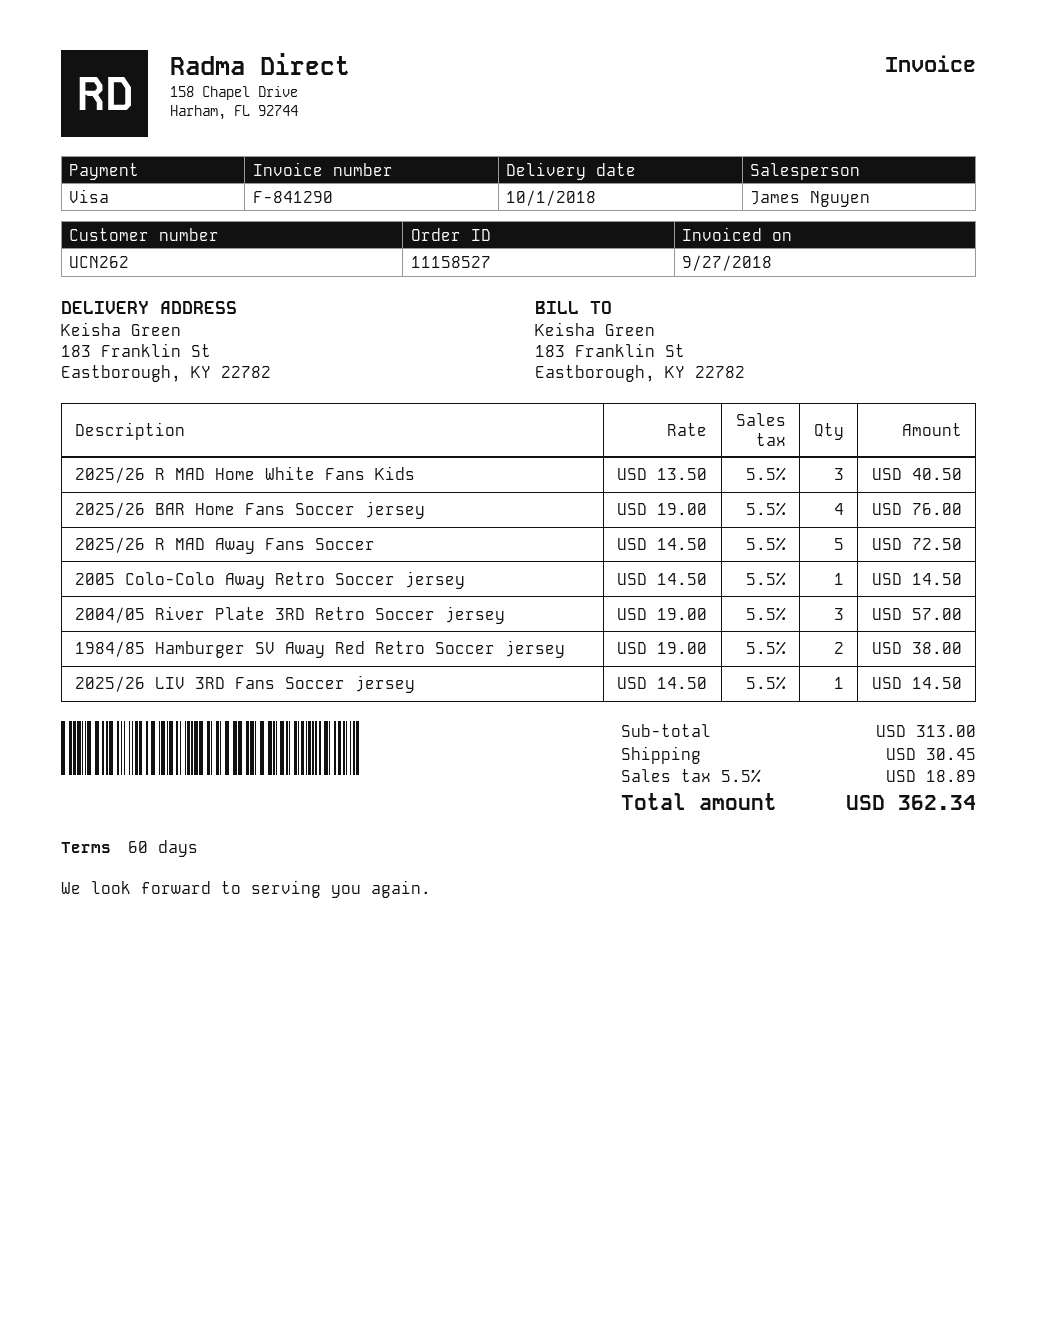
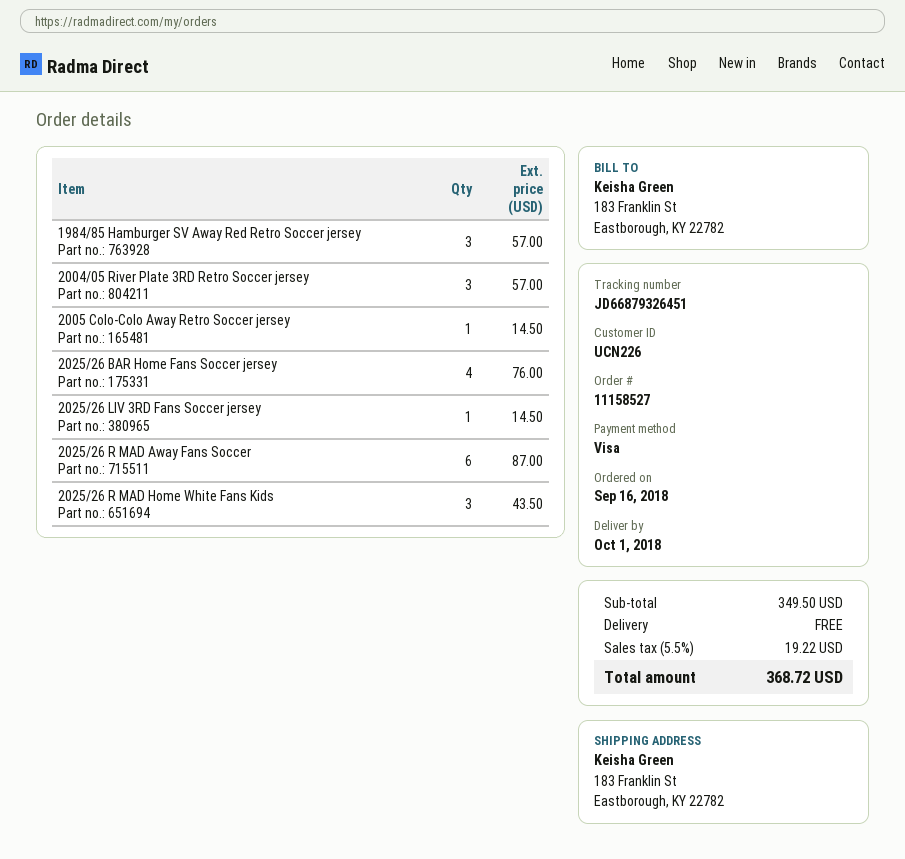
customer number: UCN262 -> UCN226
2025/26 R MAD Home White Fans Kids: 3 for 40.50 -> 3 for 43.50
2025/26 R MAD Away Fans Soccer: 5 for 72.50 -> 6 for 87.00
1984/85 Hamburger SV Away Red Retro Soccer jersey: 2 for 38.00 -> 3 for 57.00
subtotal: 313.00 -> 349.50
shipping: 30.45 -> 0.00
tax: 5.5% = 18.89 -> 5.5% = 19.22
total: 362.34 -> 368.72

